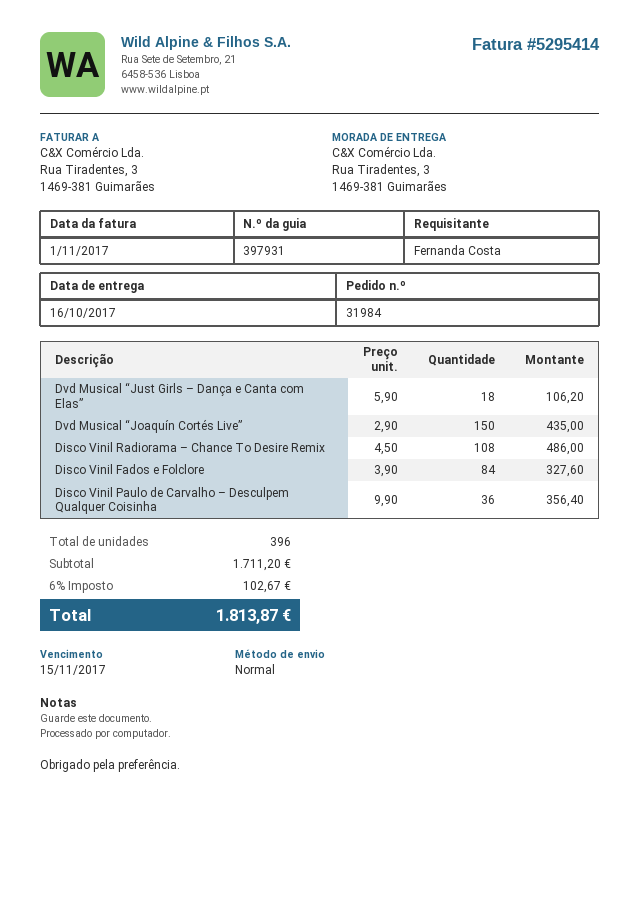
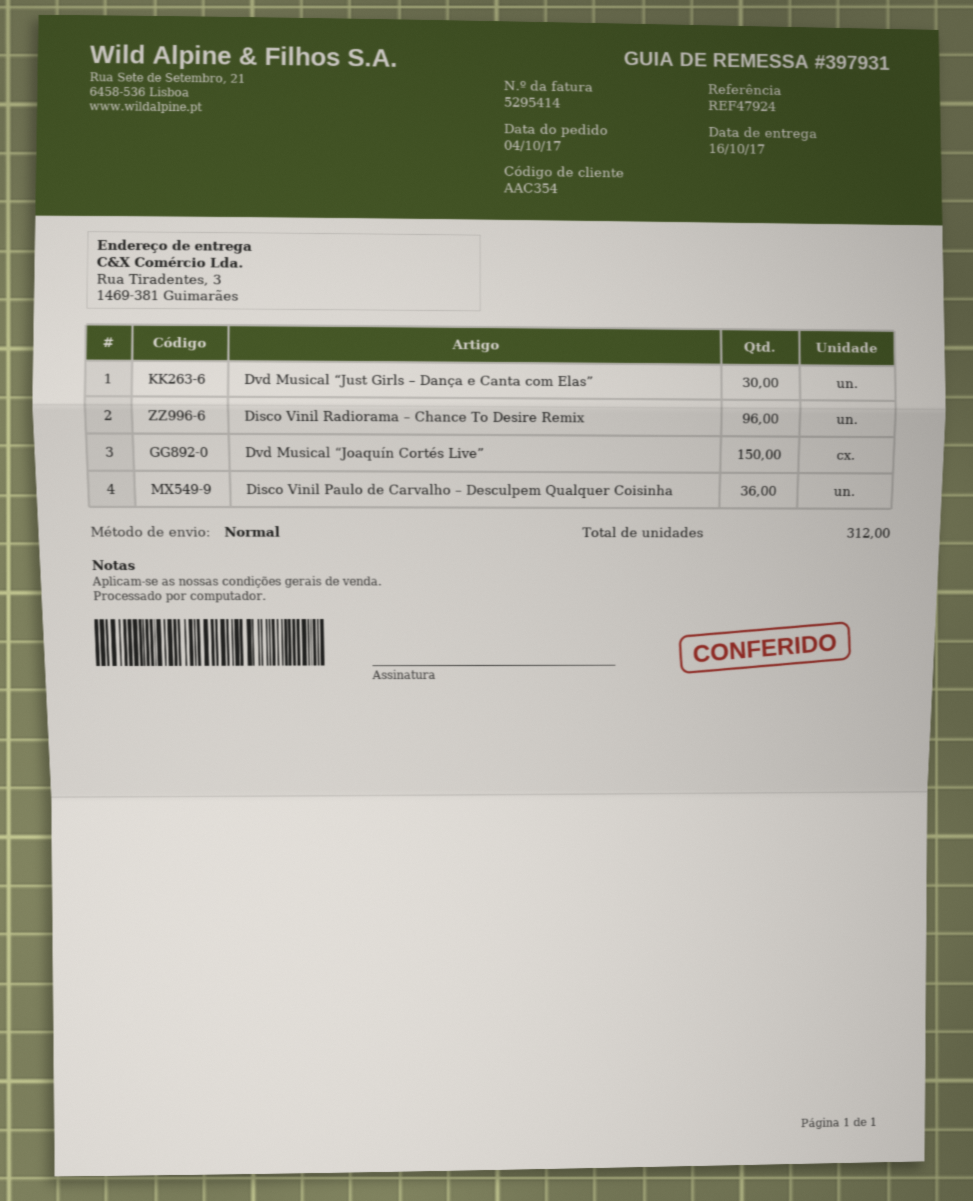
Dvd Musical “Just Girls – Dança e Canta com Elas”: 18 -> 30
Disco Vinil Radiorama – Chance To Desire Remix: 108 -> 96
Disco Vinil Fados e Folclore: 84 -> none
total quantity: 396 -> 312

